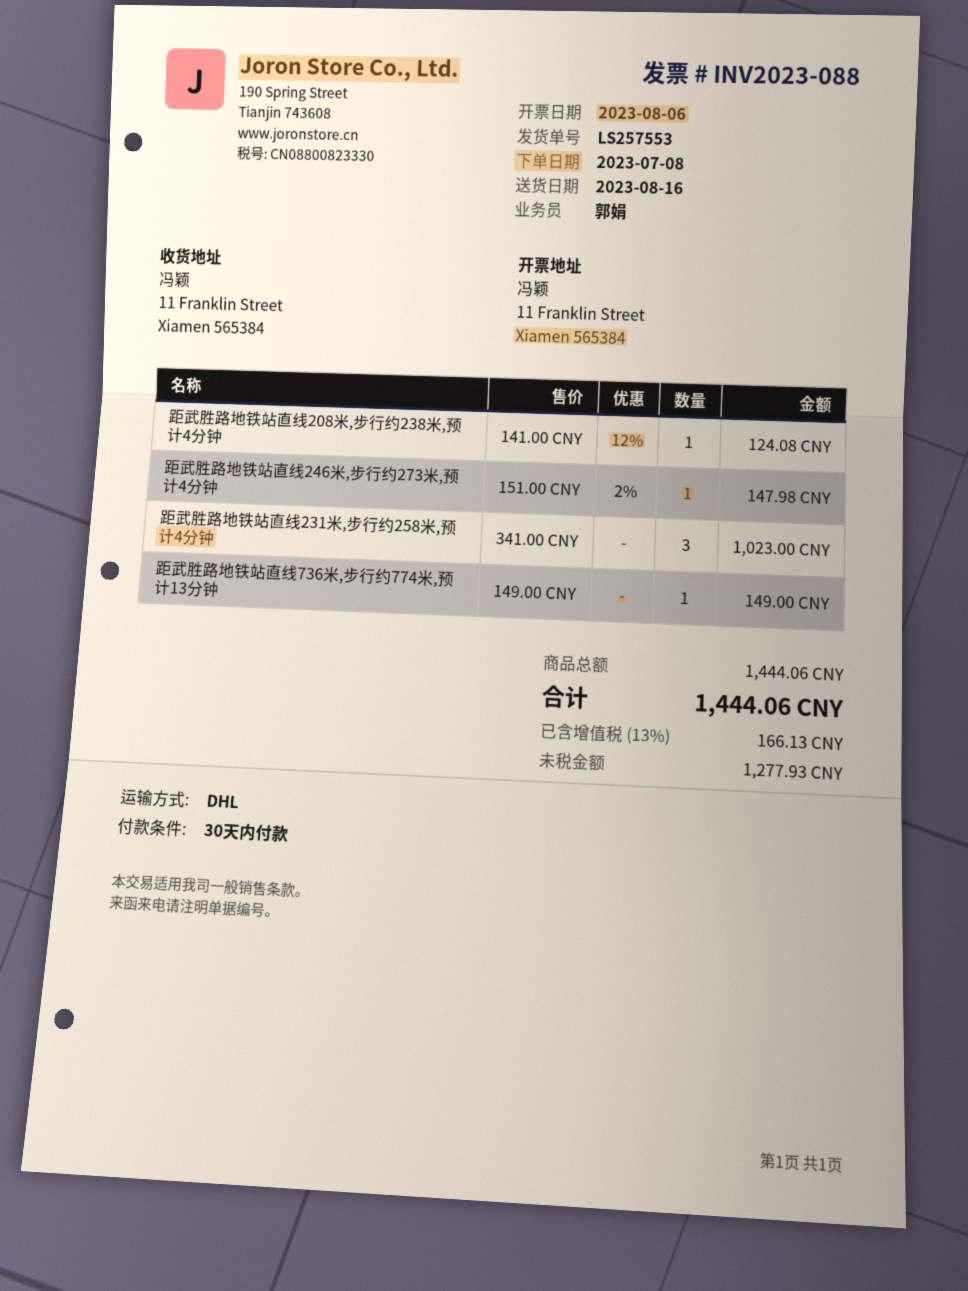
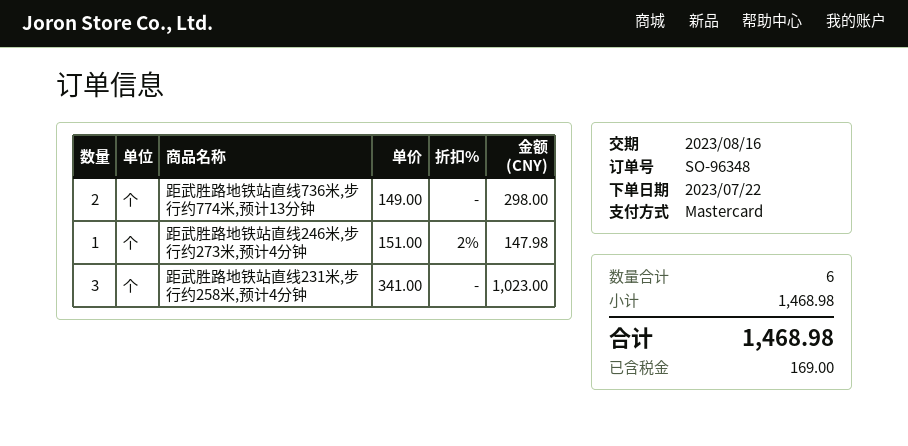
order date: 2023-07-08 -> 2023-07-22
距武胜路地铁站直线208米,步行约238米,预计4分钟: 1 x 141.00 - 12% = 124.08 -> none
距武胜路地铁站直线736米,步行约774米,预计13分钟: 1 x 149.00 = 149.00 -> 2 x 149.00 = 298.00
subtotal: 1444.06 -> 1468.98
tax: 166.13 -> 169.00
total: 1444.06 -> 1468.98

